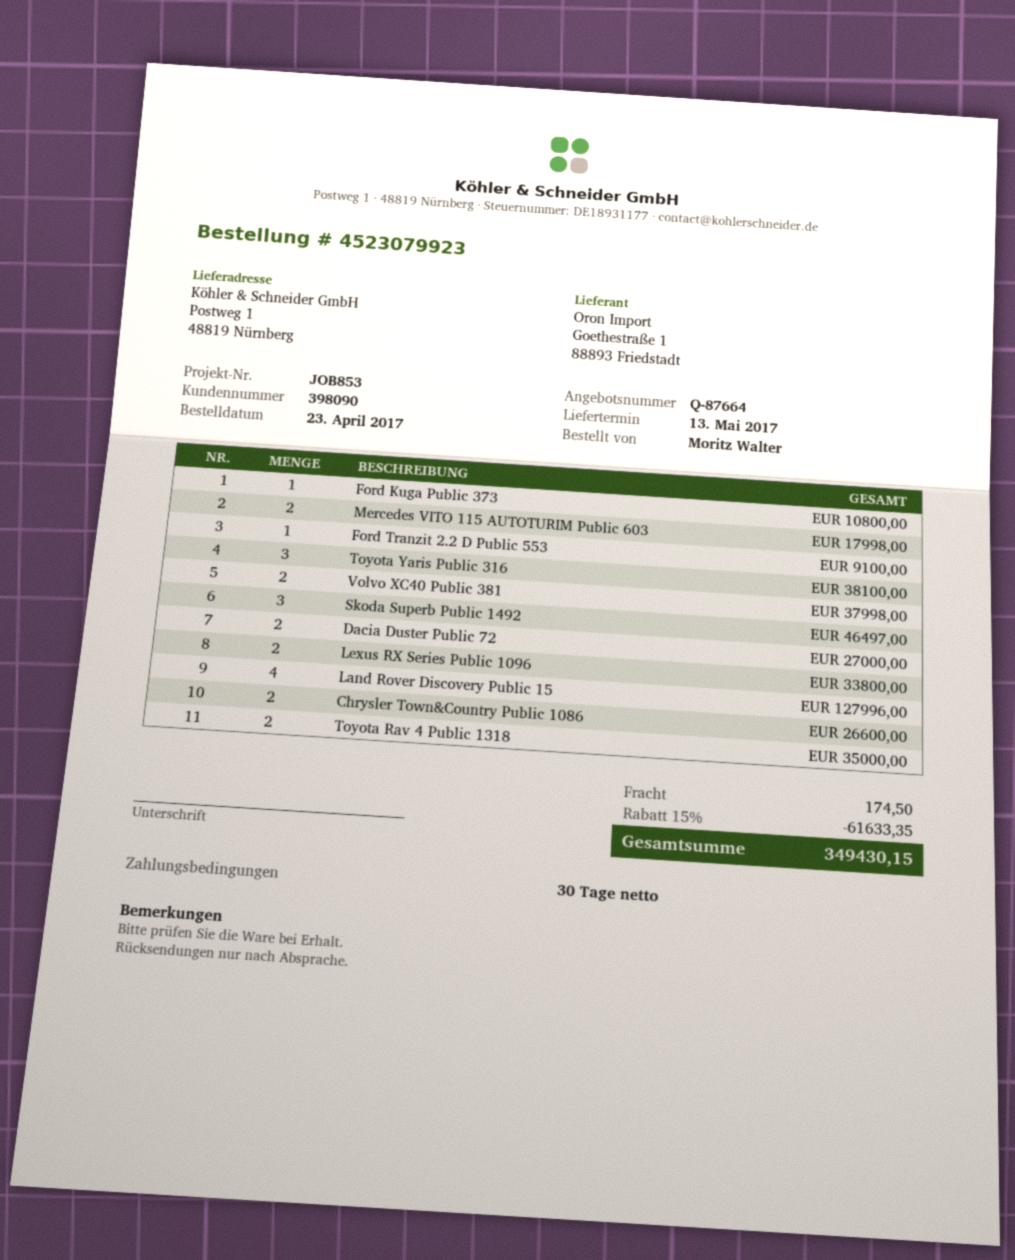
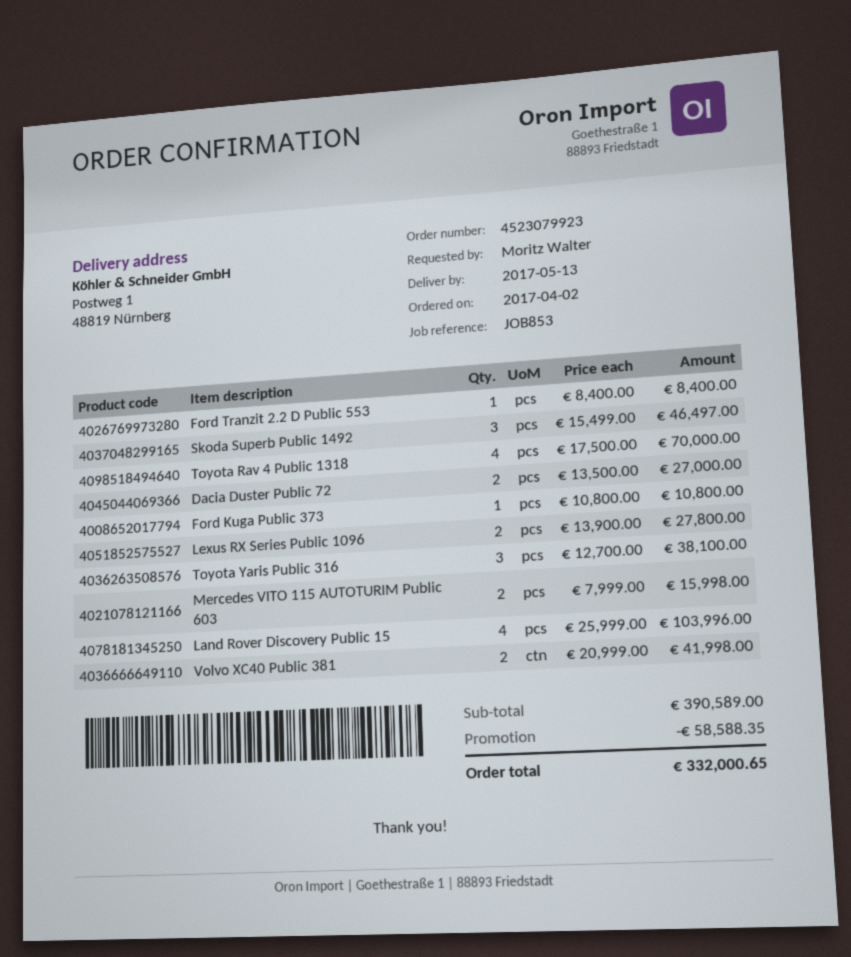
order date: 2017-04-23 -> 2017-04-02
Mercedes VITO 115 AUTOTURIM Public 603: 2 for 17998.00 -> 2 for 15998.00
Ford Tranzit 2.2 D Public 553: 1 for 9100.00 -> 1 for 8400.00
Volvo XC40 Public 381: 2 for 37998.00 -> 2 for 41998.00
Lexus RX Series Public 1096: 2 for 33800.00 -> 2 for 27800.00
Land Rover Discovery Public 15: 4 for 127996.00 -> 4 for 103996.00
Chrysler Town&Country Public 1086: 2 for 26600.00 -> none
Toyota Rav 4 Public 1318: 2 for 35000.00 -> 4 for 70000.00
discount: 61633.35 -> 58588.35
shipping: 174.50 -> none
total: 349430.15 -> 332000.65

